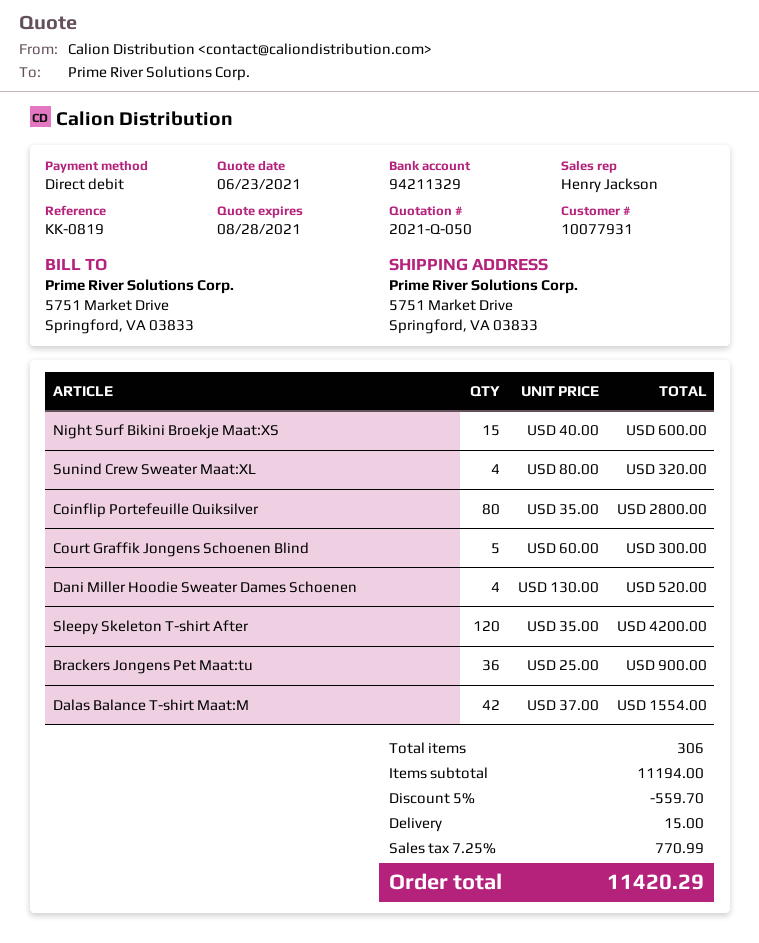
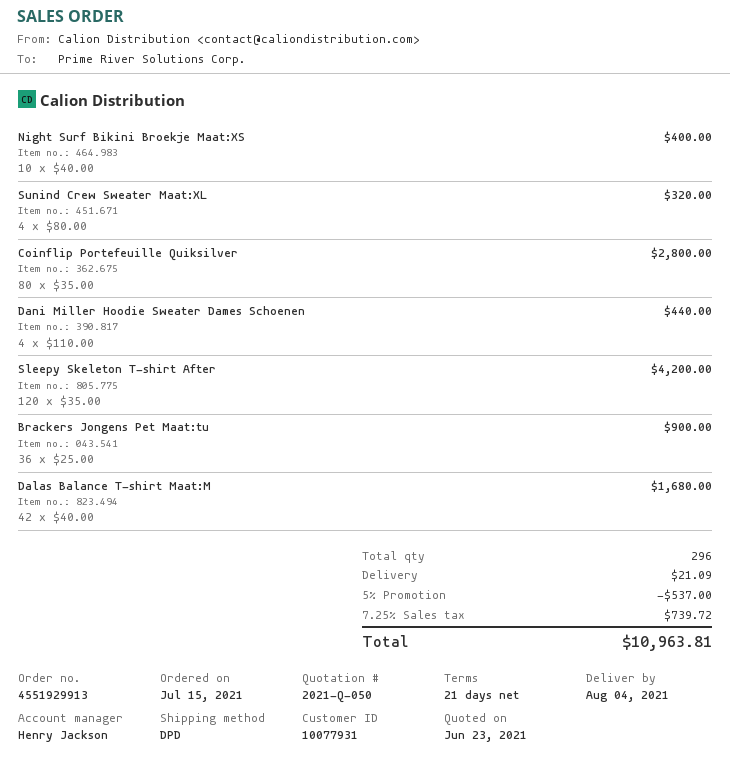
Night Surf Bikini Broekje Maat:XS: 15 x 40.00 = 600.00 -> 10 x 40.00 = 400.00
Court Graffik Jongens Schoenen Blind: 5 x 60.00 = 300.00 -> none
Dani Miller Hoodie Sweater Dames Schoenen: 4 x 130.00 = 520.00 -> 4 x 110.00 = 440.00
Dalas Balance T-shirt Maat:M: 42 x 37.00 = 1554.00 -> 42 x 40.00 = 1680.00
total quantity: 306 -> 296
discount: 5% = 559.70 -> 5% = 537.00
shipping: 15.00 -> 21.09
tax: 7.25% = 770.99 -> 7.25% = 739.72
total: 11420.29 -> 10963.81

